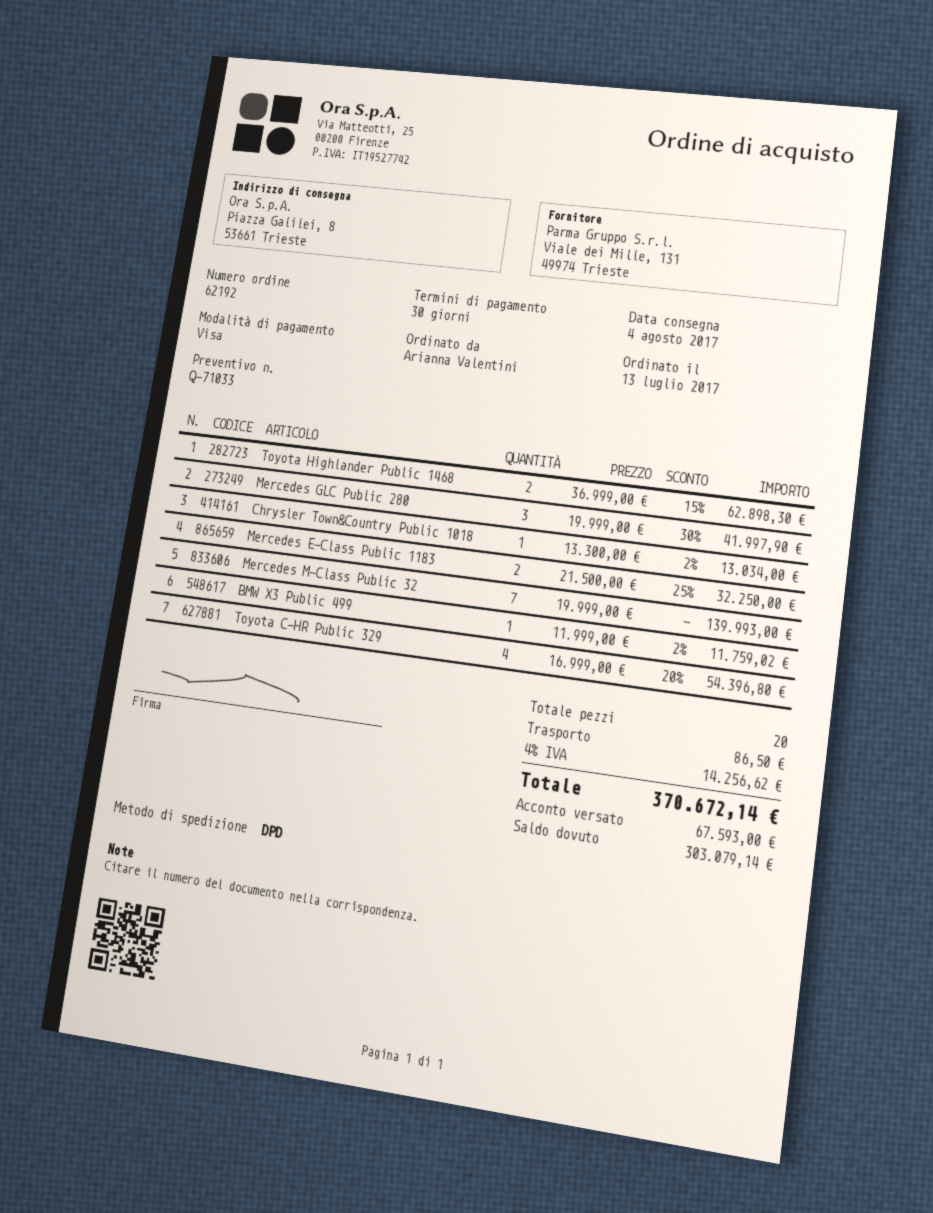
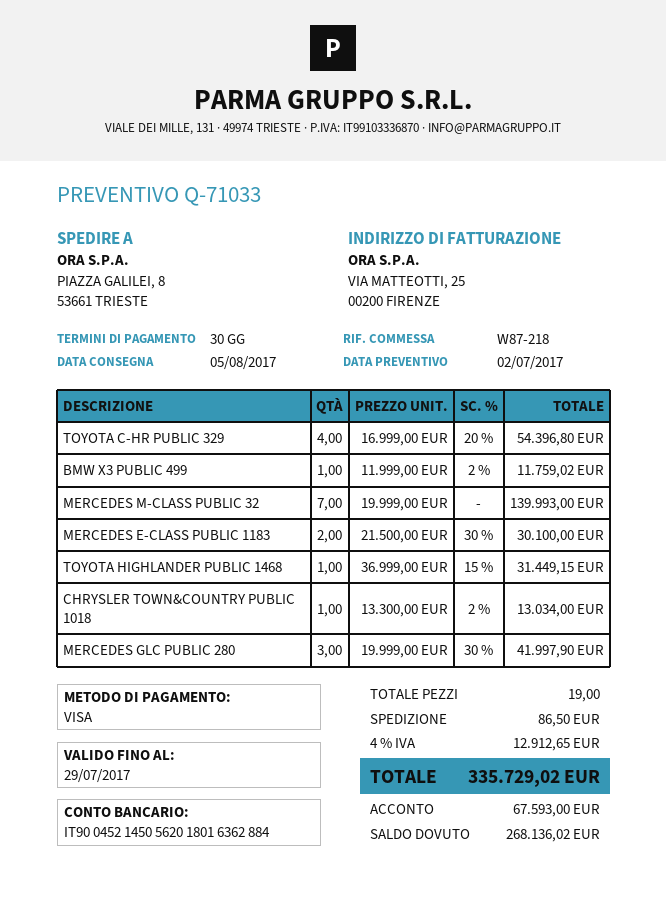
delivery date: 2017-08-04 -> 2017-08-05
Toyota Highlander Public 1468: 2 x 36999.00 - 15% = 62898.30 -> 1 x 36999.00 - 15% = 31449.15
Mercedes E-Class Public 1183: 2 x 21500.00 - 25% = 32250.00 -> 2 x 21500.00 - 30% = 30100.00
total quantity: 20 -> 19
tax: 4% = 14256.62 -> 4% = 12912.65
total: 370672.14 -> 335729.02
balance: 303079.14 -> 268136.02

